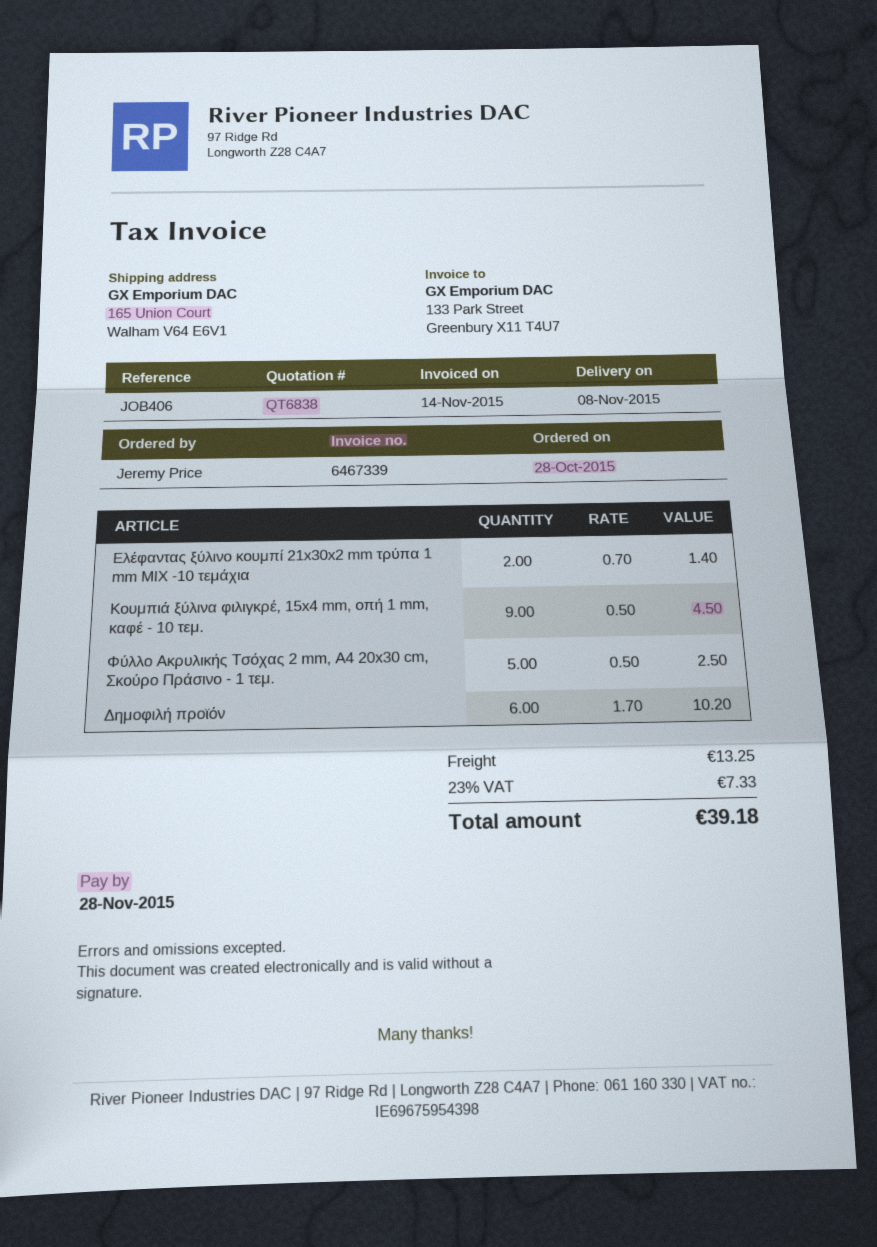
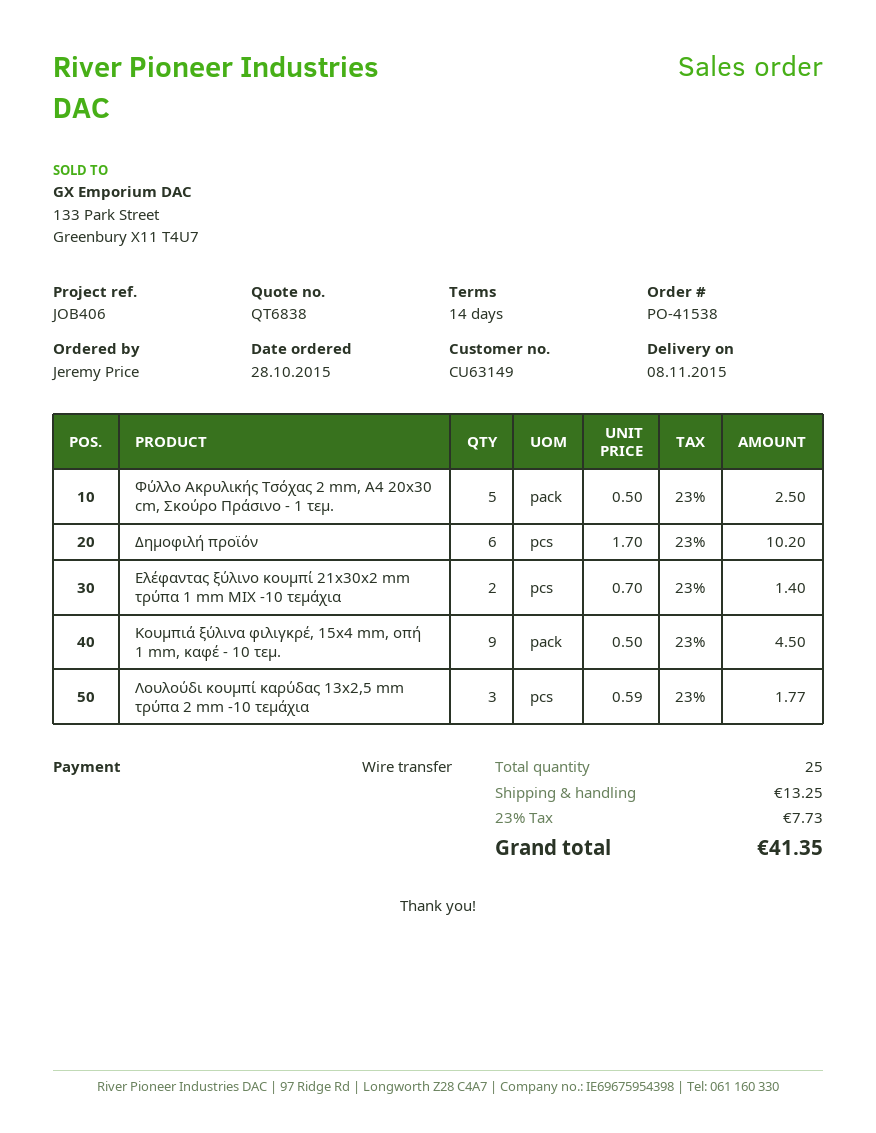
Λουλούδι κουμπί καρύδας 13x2,5 mm τρύπα 2 mm -10 τεμάχια: none -> 3 x 0.59 = 1.77
tax: 23% = 7.33 -> 23% = 7.73
total: 39.18 -> 41.35

